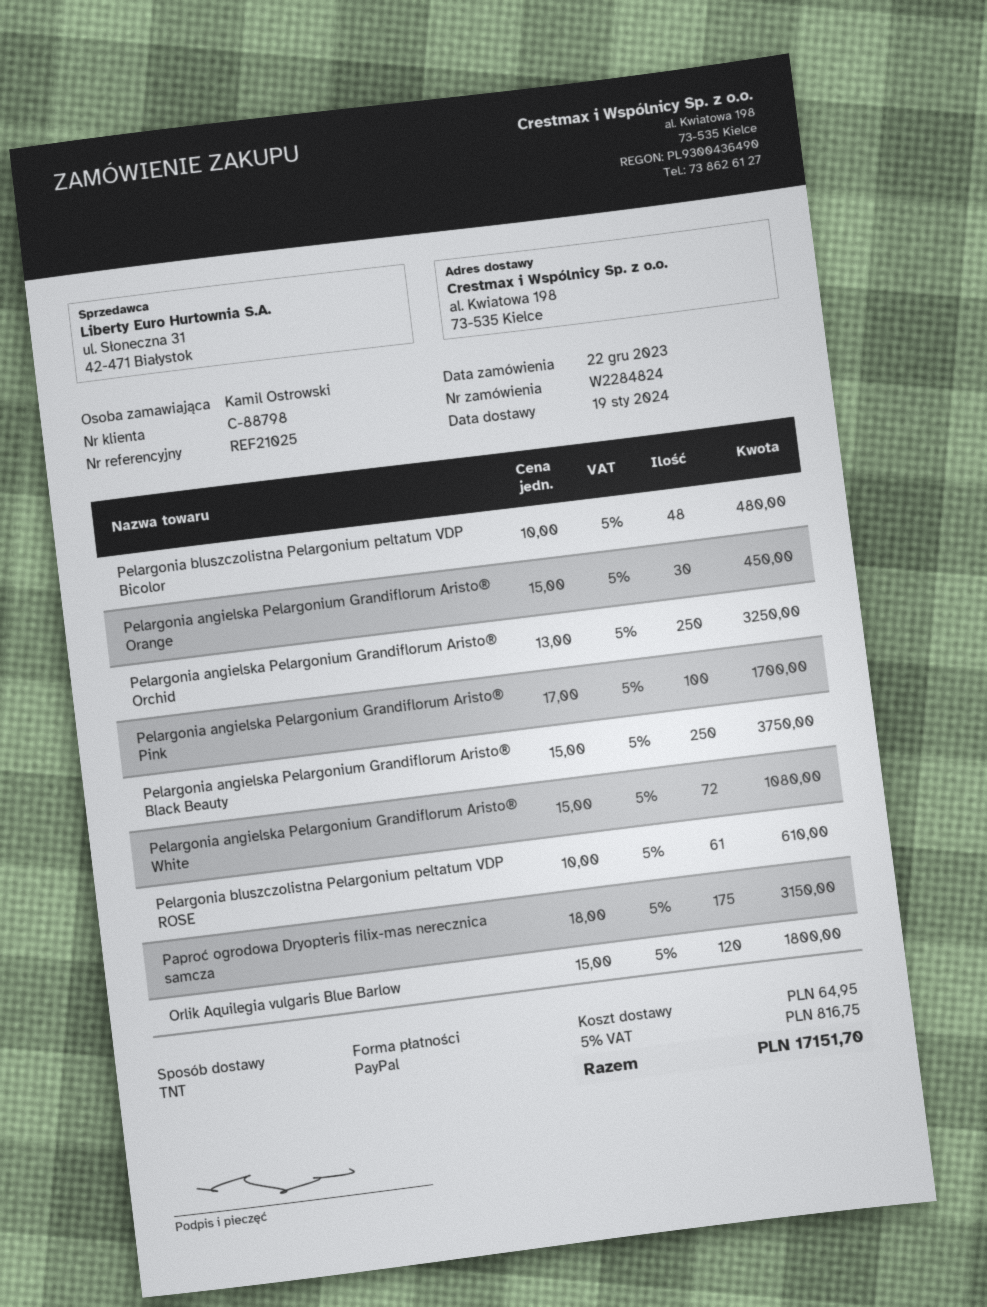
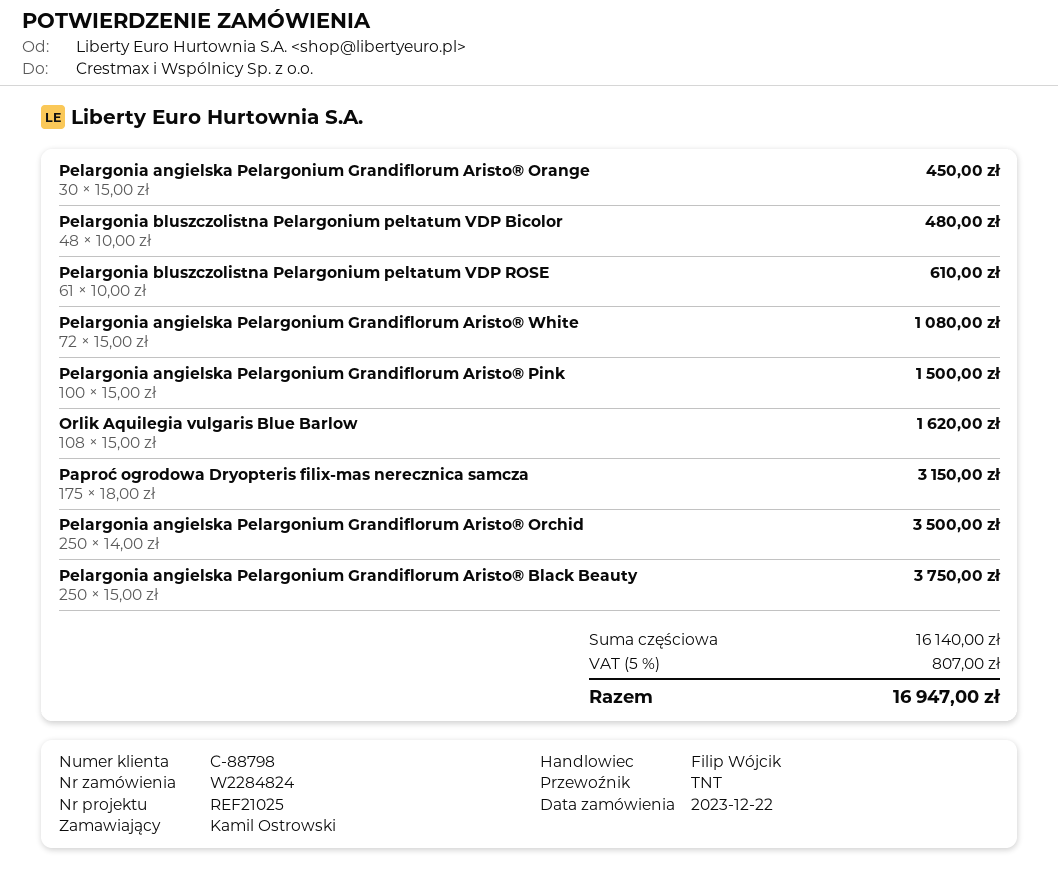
Pelargonia angielska Pelargonium Grandiflorum Aristo® Orchid: 250 x 13.00 = 3250.00 -> 250 x 14.00 = 3500.00
Pelargonia angielska Pelargonium Grandiflorum Aristo® Pink: 100 x 17.00 = 1700.00 -> 100 x 15.00 = 1500.00
Orlik Aquilegia vulgaris Blue Barlow: 120 x 15.00 = 1800.00 -> 108 x 15.00 = 1620.00
shipping: 64.95 -> none
tax: 5% = 816.75 -> 5% = 807.00
total: 17151.70 -> 16947.00

